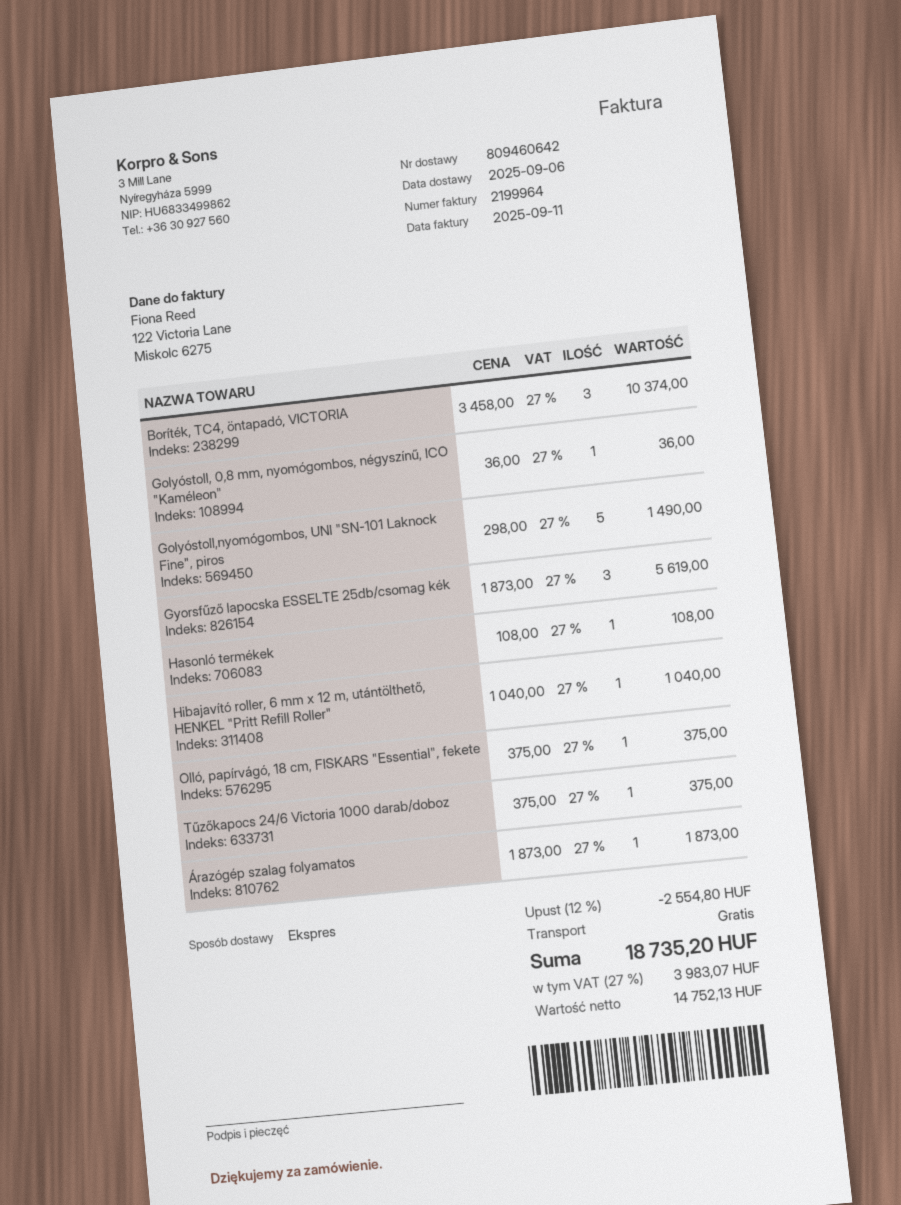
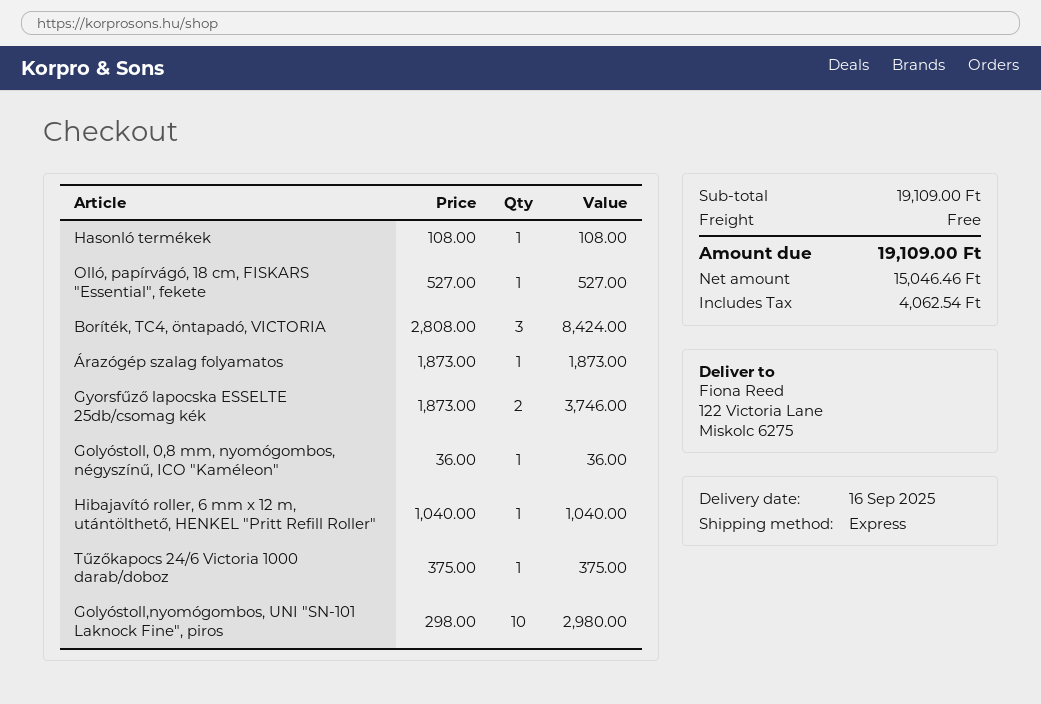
delivery date: 2025-09-06 -> 2025-09-16
Boríték, TC4, öntapadó, VICTORIA: 3 x 3458.00 = 10374.00 -> 3 x 2808.00 = 8424.00
Golyóstoll,nyomógombos, UNI "SN-101 Laknock Fine", piros: 5 x 298.00 = 1490.00 -> 10 x 298.00 = 2980.00
Gyorsfűző lapocska ESSELTE 25db/csomag kék: 3 x 1873.00 = 5619.00 -> 2 x 1873.00 = 3746.00
Olló, papírvágó, 18 cm, FISKARS "Essential", fekete: 1 x 375.00 = 375.00 -> 1 x 527.00 = 527.00
discount: 12% = 2554.80 -> none
net: 14752.13 -> 15046.46
tax: 3983.07 -> 4062.54
total: 18735.20 -> 19109.00

